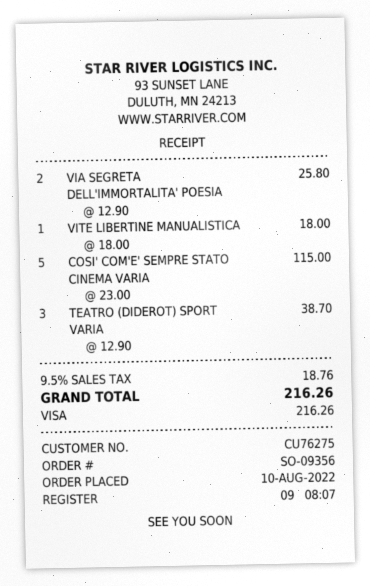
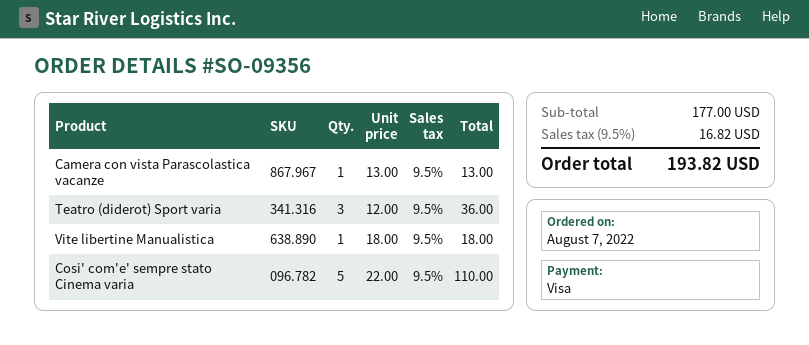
order date: 2022-08-10 -> 2022-08-07
VIA SEGRETA DELL'IMMORTALITA' POESIA: 2 x 12.90 = 25.80 -> none
COSI' COM'E' SEMPRE STATO CINEMA VARIA: 5 x 23.00 = 115.00 -> 5 x 22.00 = 110.00
TEATRO (DIDEROT) SPORT VARIA: 3 x 12.90 = 38.70 -> 3 x 12.00 = 36.00
Camera con vista Parascolastica vacanze: none -> 1 x 13.00 = 13.00
tax: 9.5% = 18.76 -> 9.5% = 16.82
total: 216.26 -> 193.82

